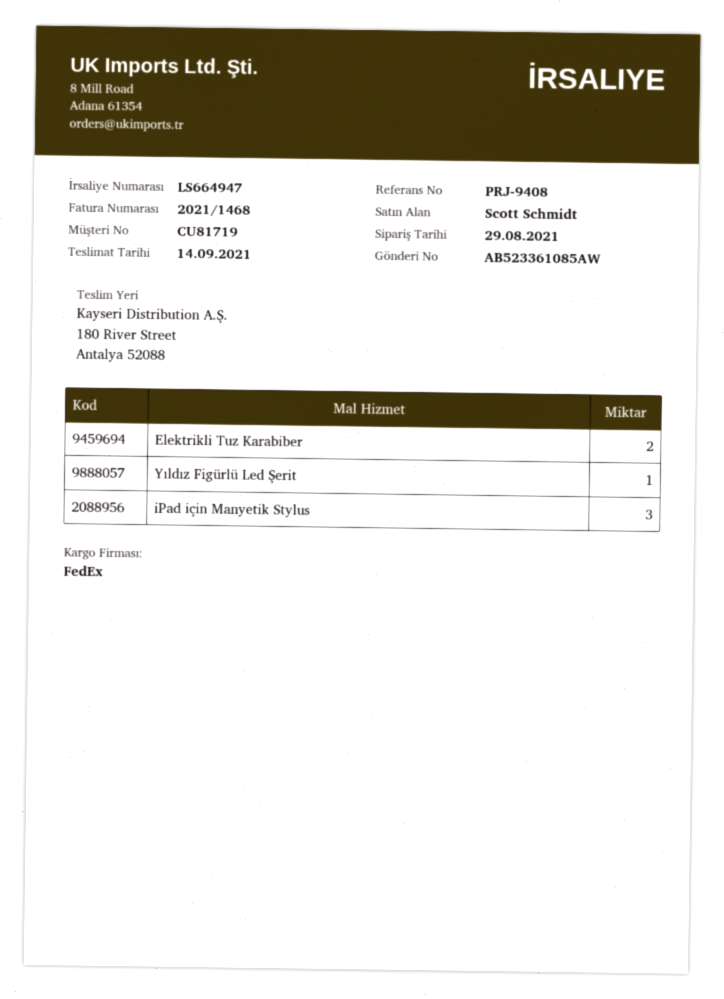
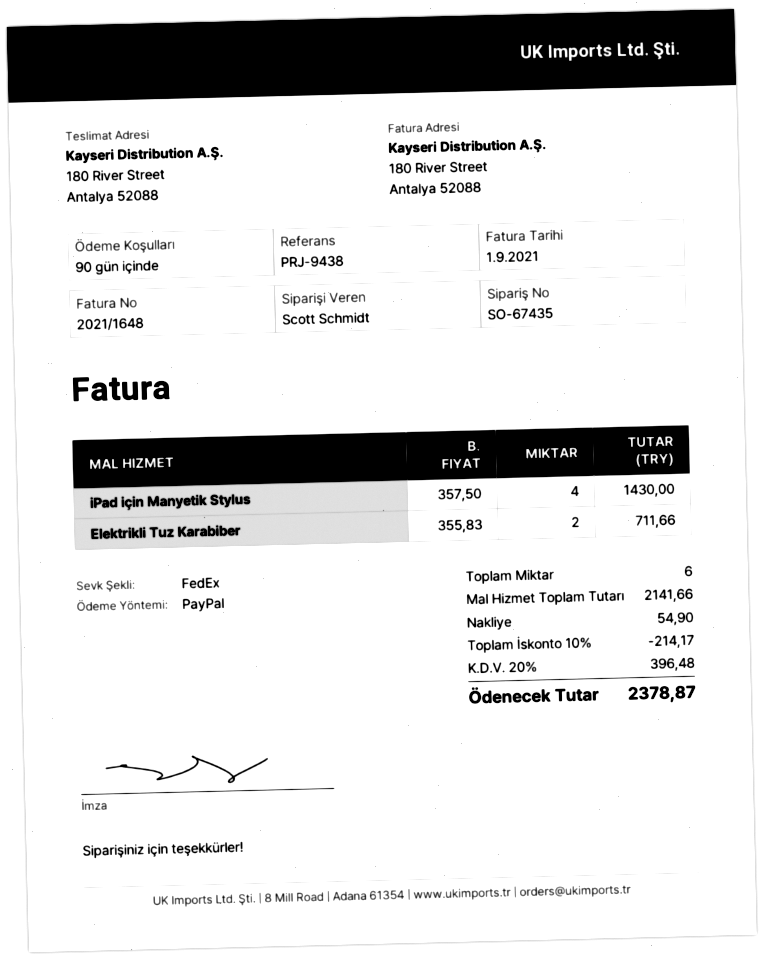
invoice number: 2021/1468 -> 2021/1648
reference: PRJ-9408 -> PRJ-9438
Yıldız Figürlü Led Şerit: 1 -> none
iPad için Manyetik Stylus: 3 -> 4

